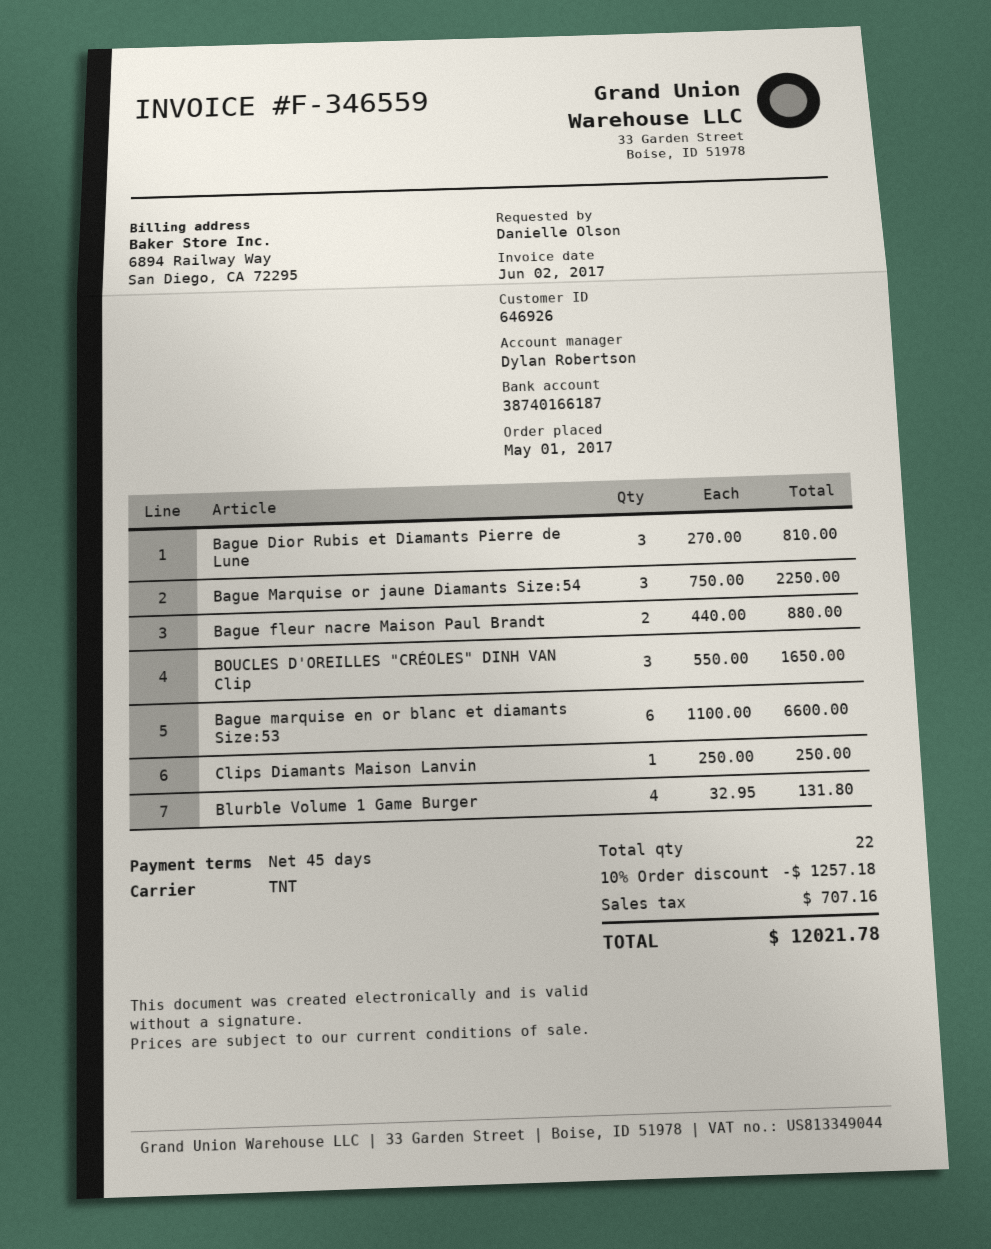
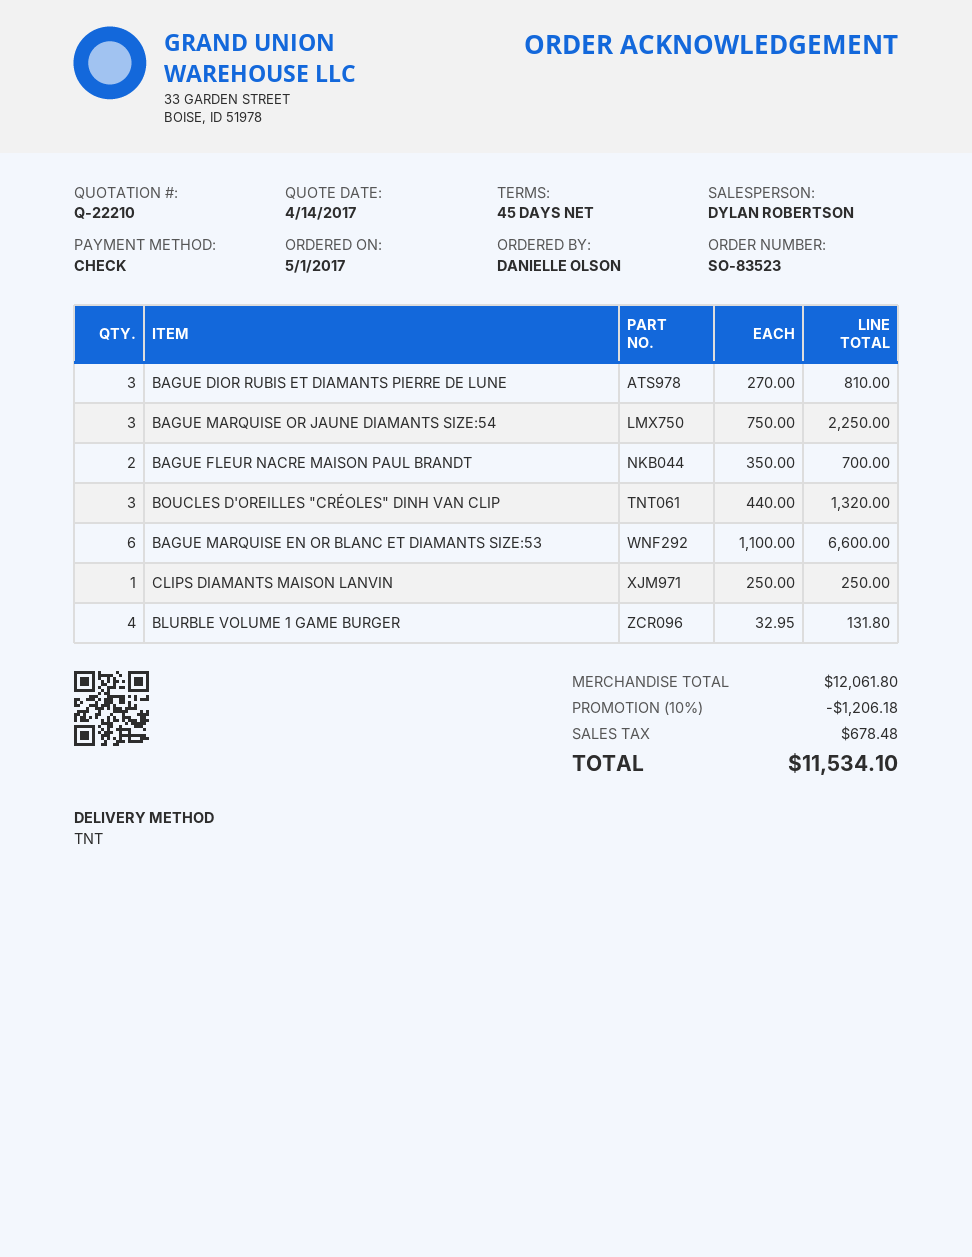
Bague fleur nacre Maison Paul Brandt: 2 x 440.00 = 880.00 -> 2 x 350.00 = 700.00
BOUCLES D'OREILLES "CRÉOLES" DINH VAN Clip: 3 x 550.00 = 1650.00 -> 3 x 440.00 = 1320.00
discount: 10% = 1257.18 -> 10% = 1206.18
tax: 707.16 -> 678.48
total: 12021.78 -> 11534.10

